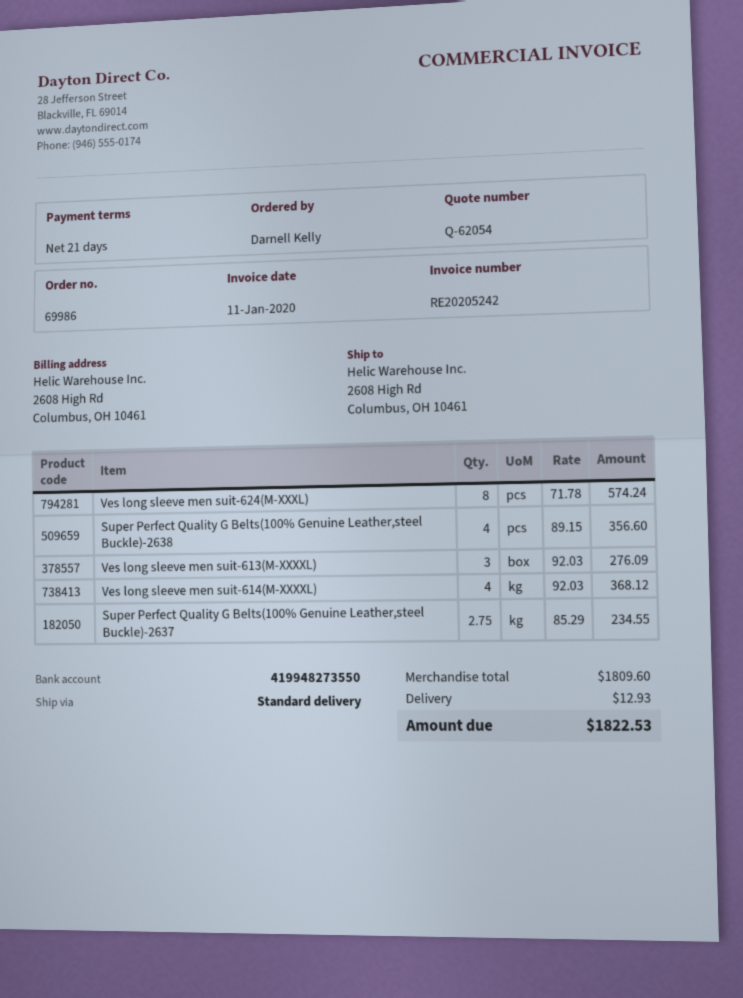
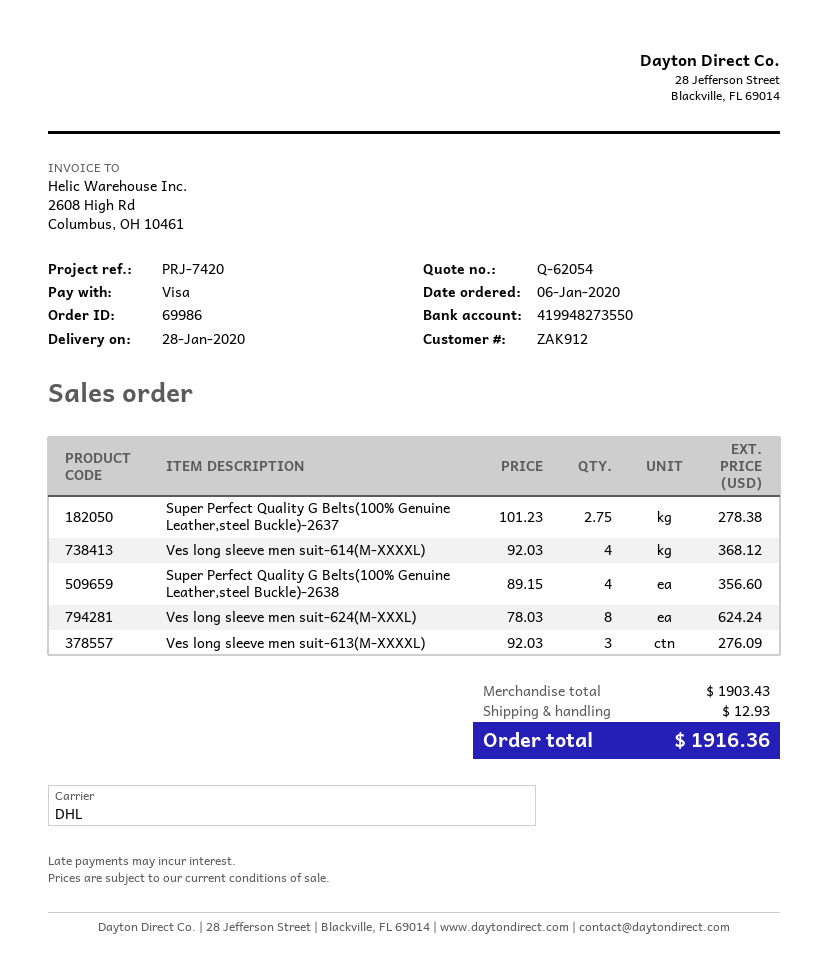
shipping method: standard -> DHL
Ves long sleeve men suit-624(M-XXXL): 8 x 71.78 = 574.24 -> 8 x 78.03 = 624.24
Super Perfect Quality G Belts(100% Genuine Leather,steel Buckle)-2637: 2.75 x 85.29 = 234.55 -> 2.75 x 101.23 = 278.38
subtotal: 1809.60 -> 1903.43
total: 1822.53 -> 1916.36

